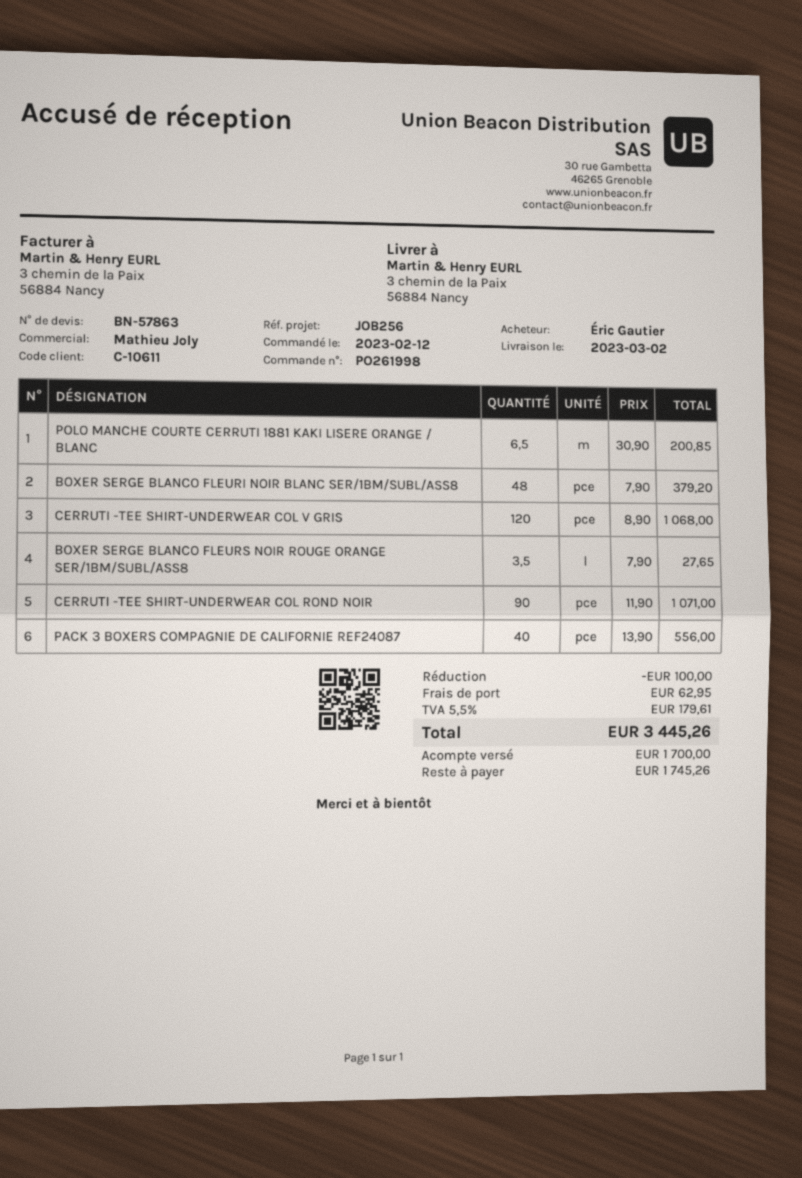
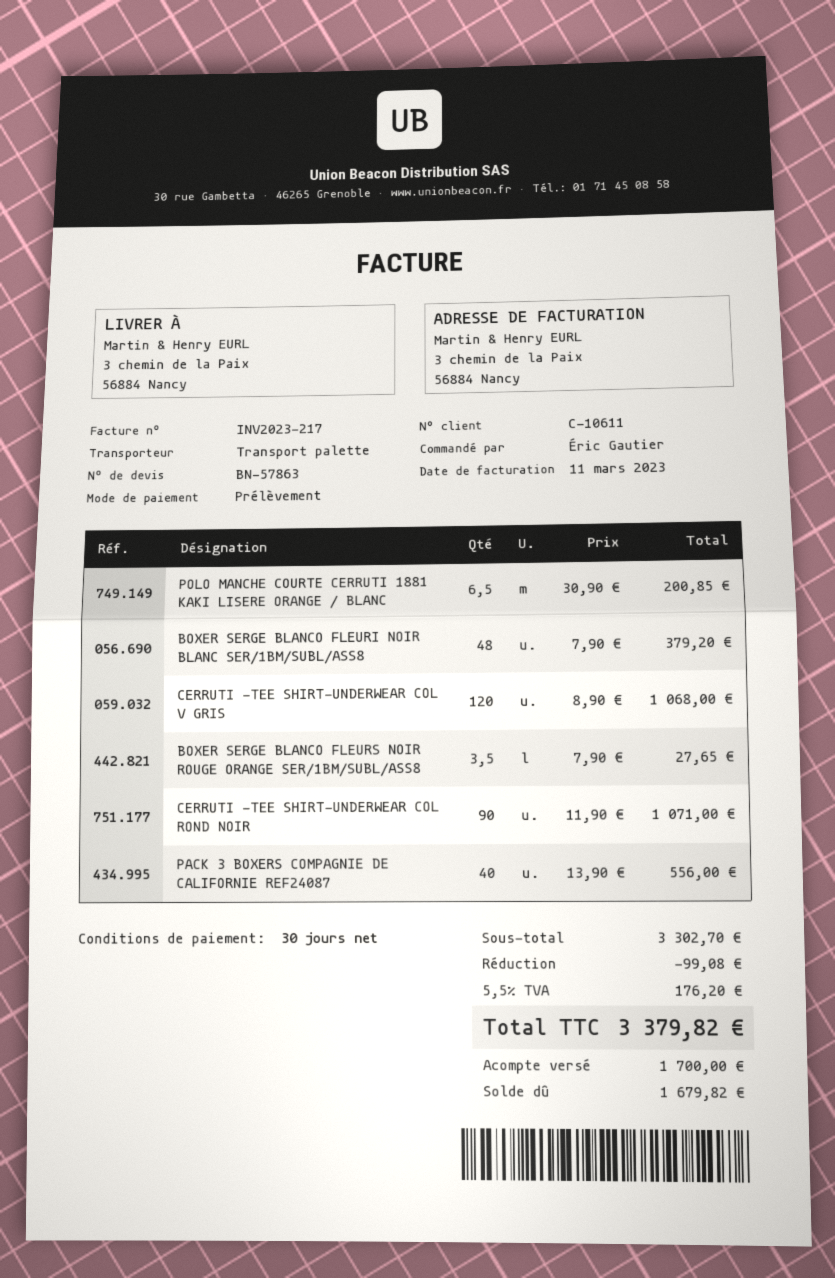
discount: 100.00 -> 99.08
shipping: 62.95 -> none
tax: 5.5% = 179.61 -> 5.5% = 176.20
total: 3445.26 -> 3379.82
balance: 1745.26 -> 1679.82

